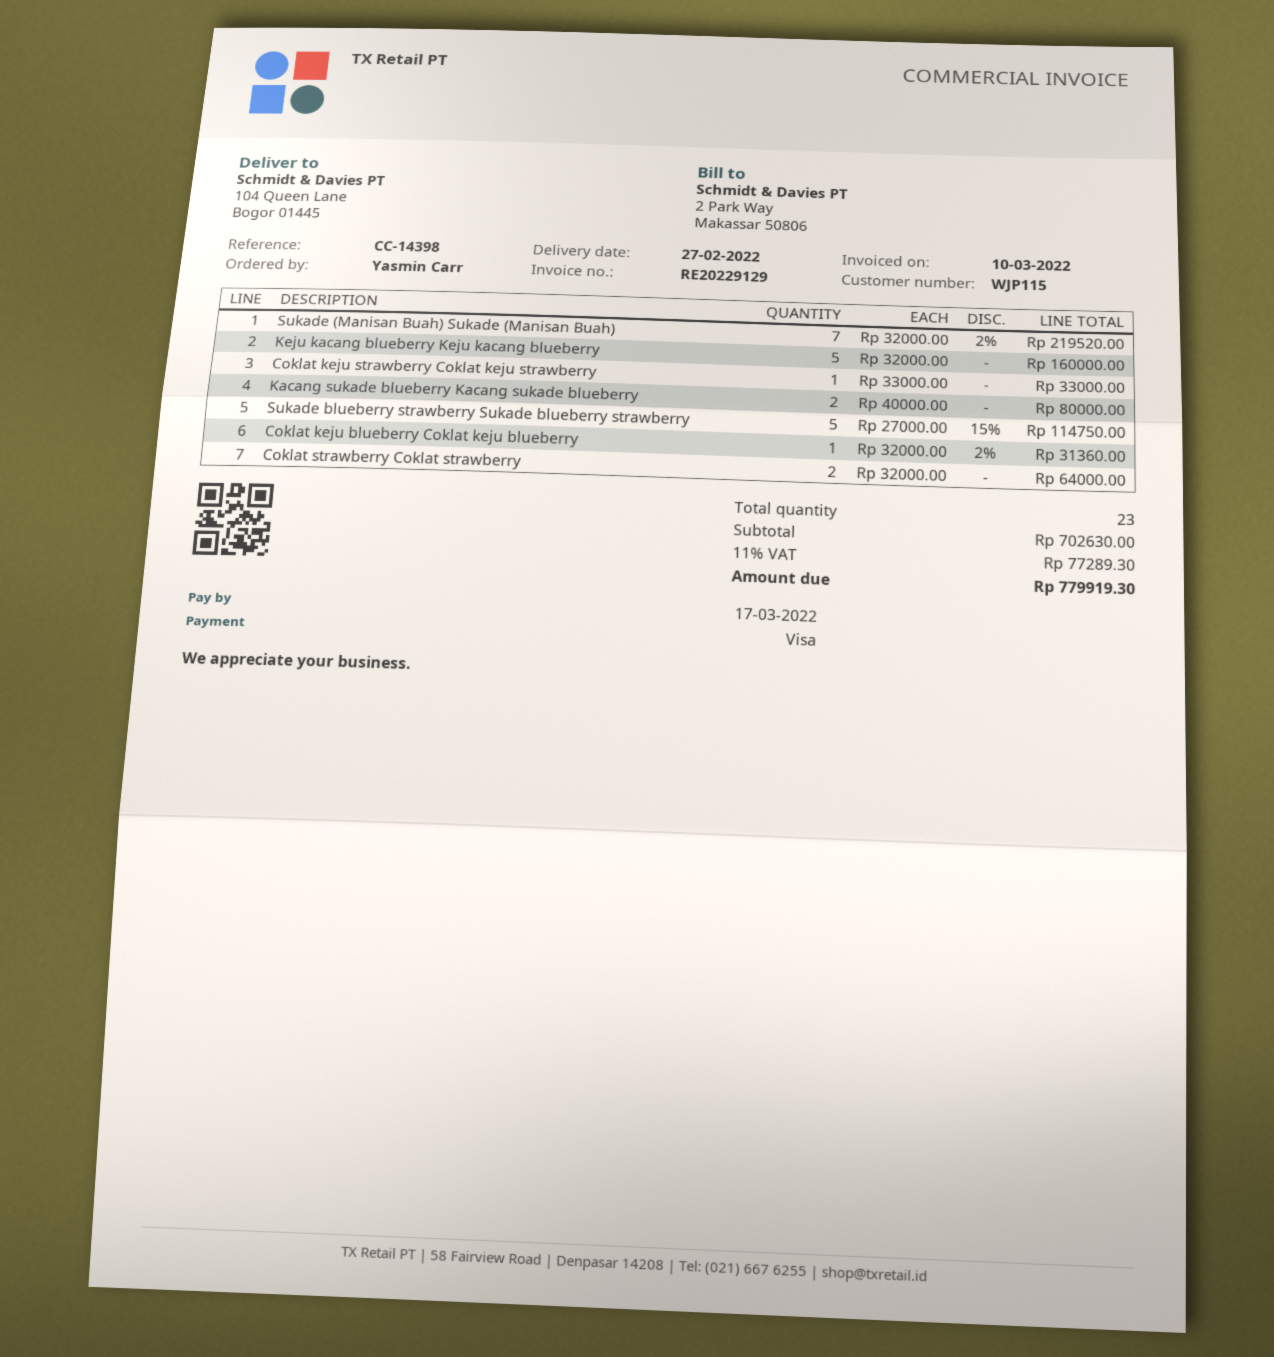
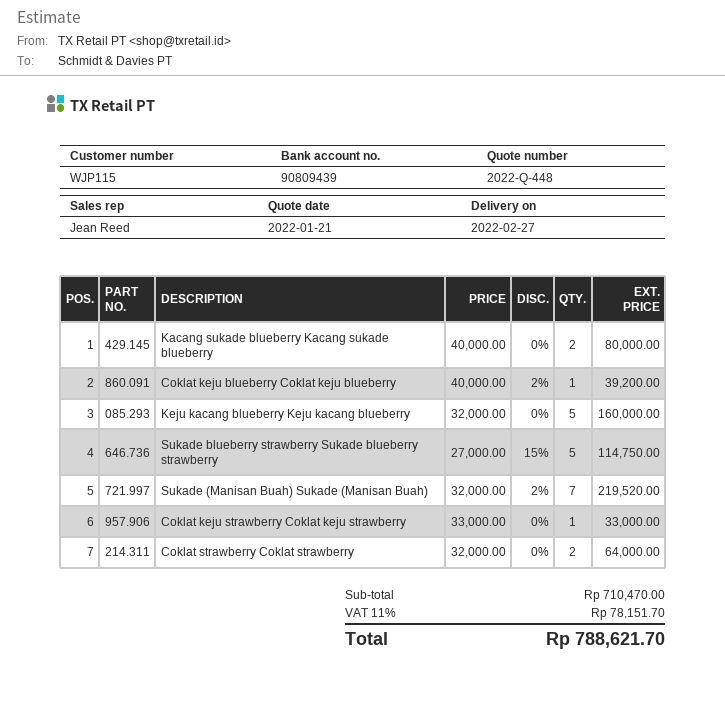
Coklat keju blueberry Coklat keju blueberry: 1 x 32000.00 - 2% = 31360.00 -> 1 x 40000.00 - 2% = 39200.00
subtotal: 702630.00 -> 710470.00
tax: 11% = 77289.30 -> 11% = 78151.70
total: 779919.30 -> 788621.70

